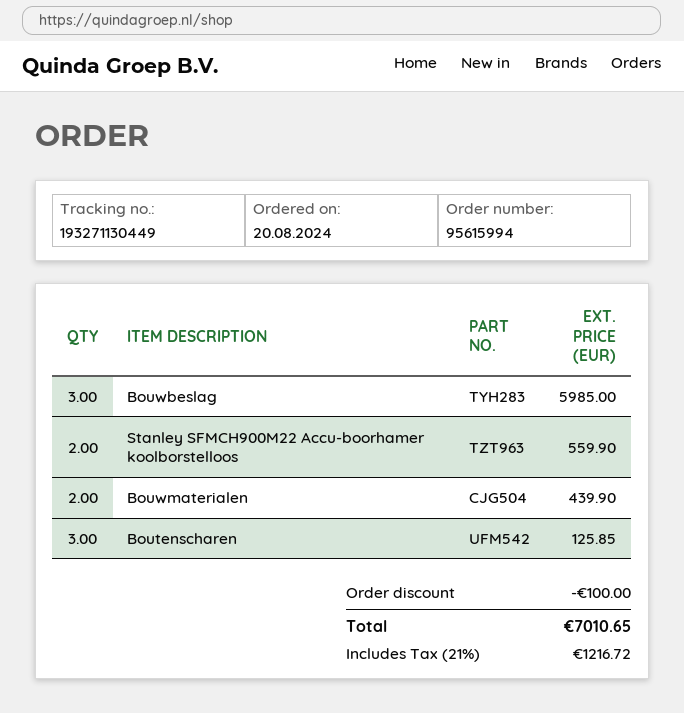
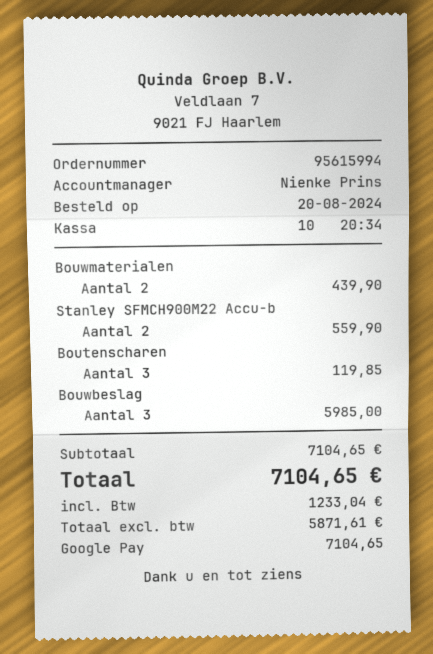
Boutenscharen: 3 for 125.85 -> 3 for 119.85
discount: 100.00 -> none
tax: 1216.72 -> 1233.04
total: 7010.65 -> 7104.65

